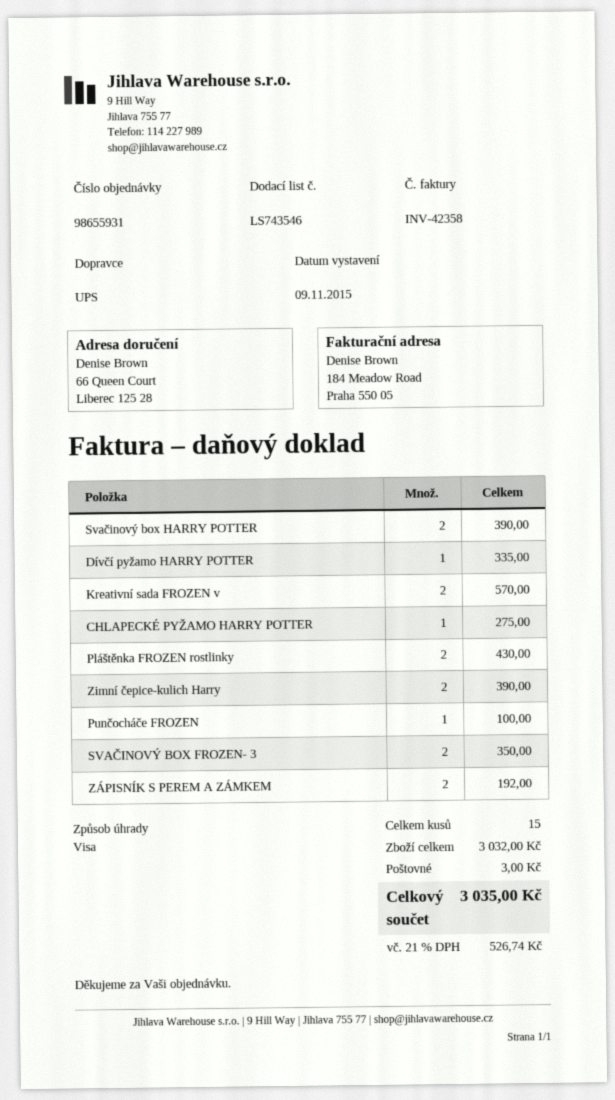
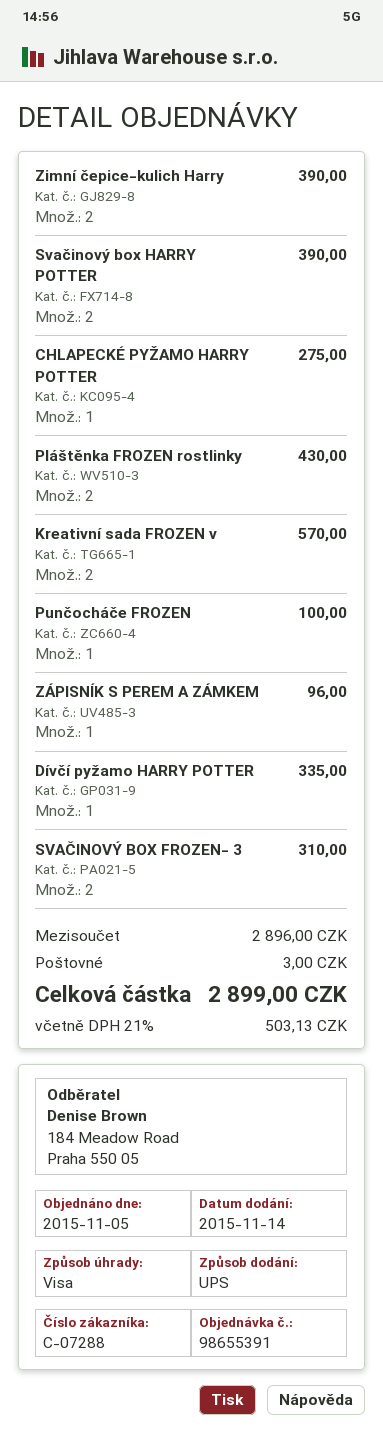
order number: 98655931 -> 98655391
SVAČINOVÝ BOX FROZEN- 3: 2 for 350.00 -> 2 for 310.00
ZÁPISNÍK S PEREM A ZÁMKEM: 2 for 192.00 -> 1 for 96.00
subtotal: 3032.00 -> 2896.00
tax: 21% = 526.74 -> 21% = 503.13
total: 3035.00 -> 2899.00

